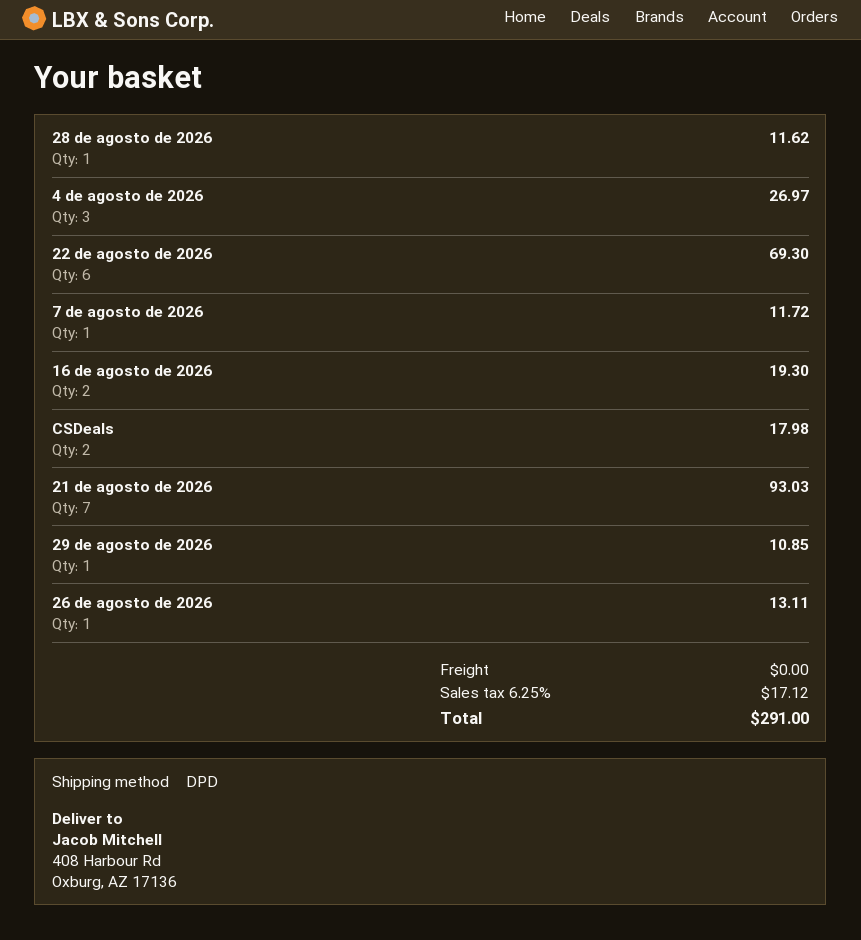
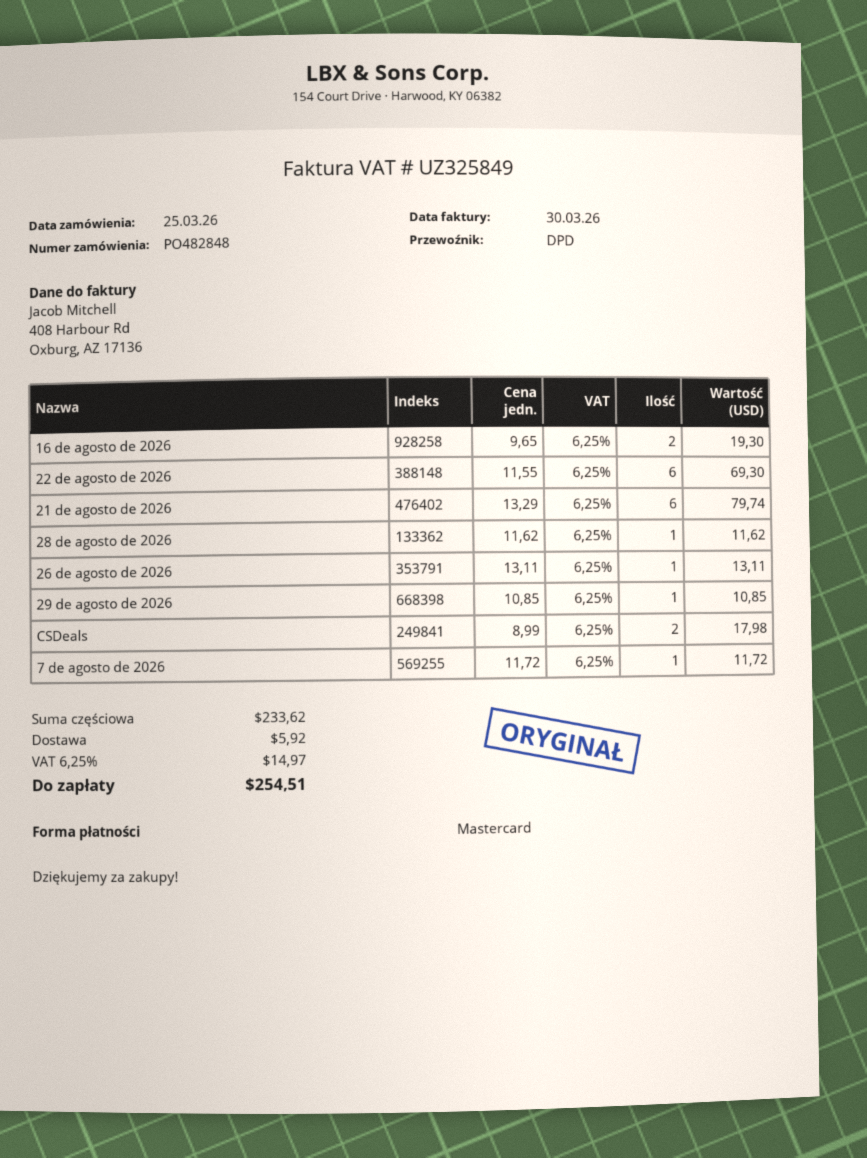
4 de agosto de 2026: 3 for 26.97 -> none
21 de agosto de 2026: 7 for 93.03 -> 6 for 79.74
shipping: 0.00 -> 5.92
tax: 6.25% = 17.12 -> 6.25% = 14.97
total: 291.00 -> 254.51

